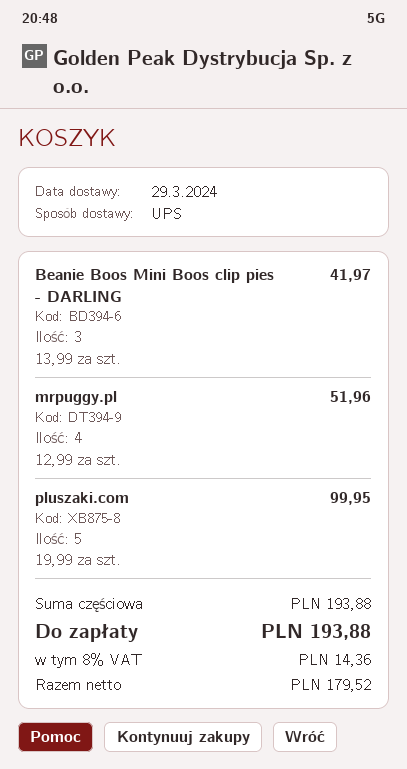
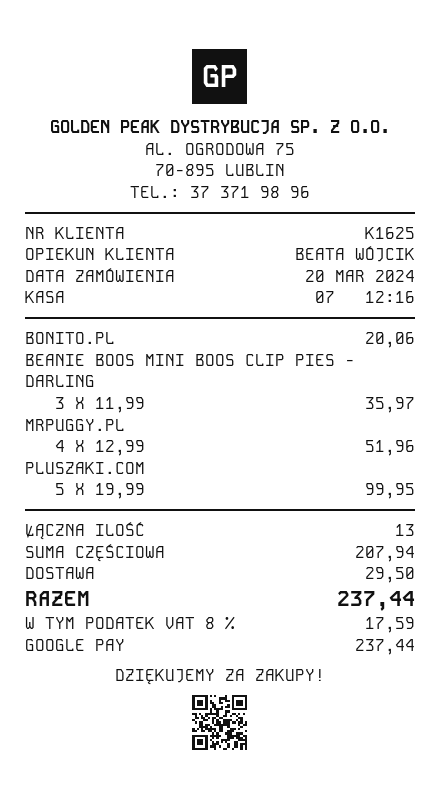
Beanie Boos Mini Boos clip pies - DARLING: 3 x 13.99 = 41.97 -> 3 x 11.99 = 35.97
BONITO.PL: none -> 1 x 20.06 = 20.06
subtotal: 193.88 -> 207.94
shipping: none -> 29.50
tax: 8% = 14.36 -> 8% = 17.59
total: 193.88 -> 237.44

